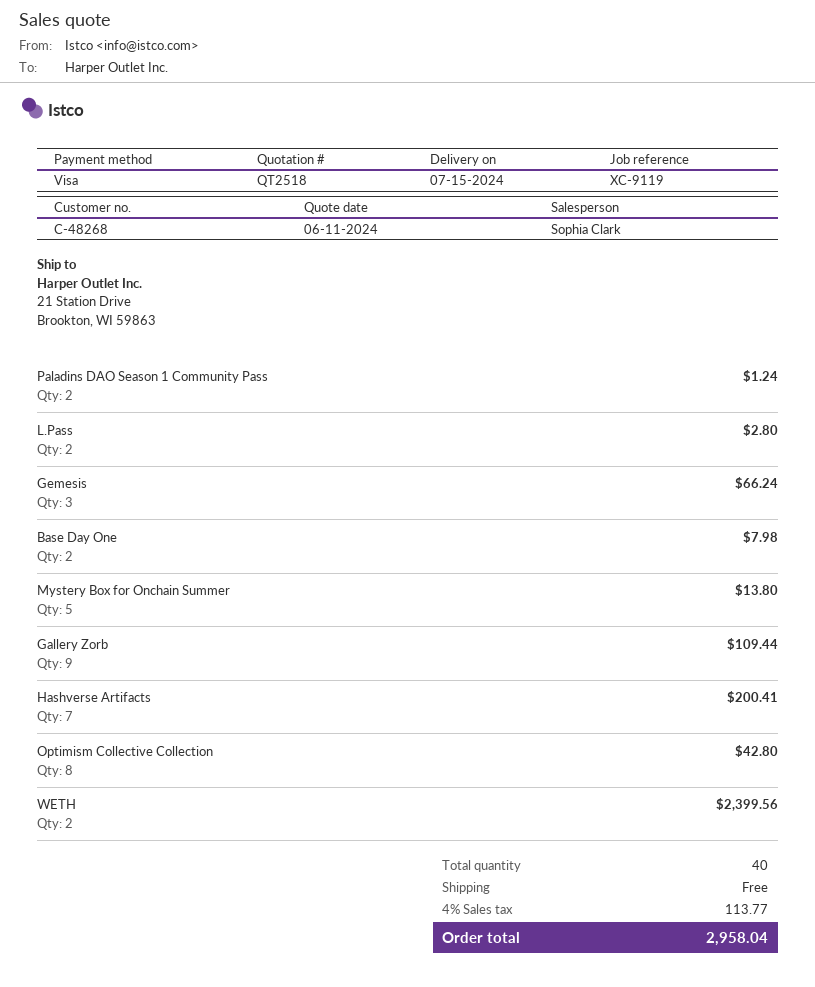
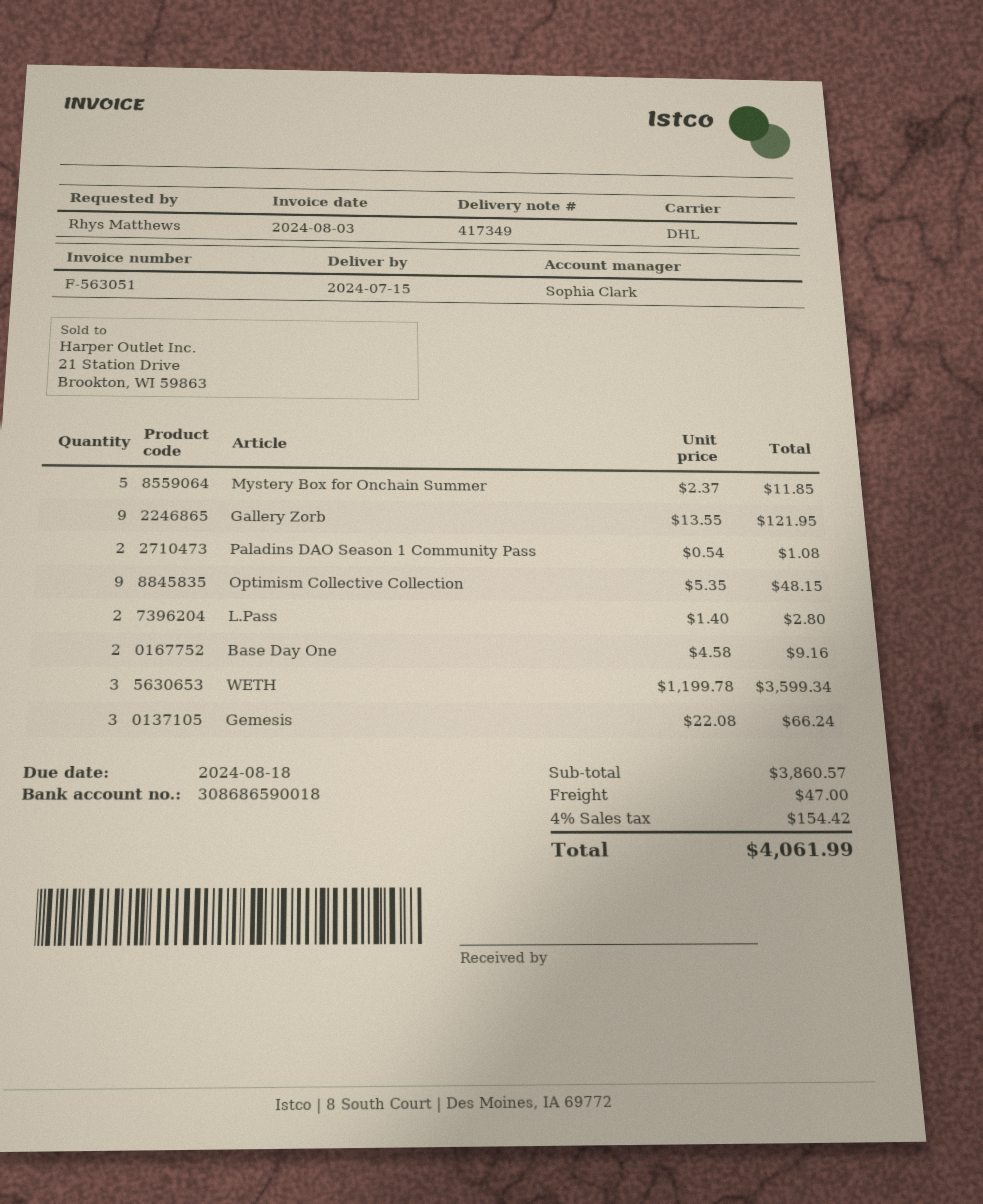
Paladins DAO Season 1 Community Pass: 2 for 1.24 -> 2 for 1.08
Base Day One: 2 for 7.98 -> 2 for 9.16
Mystery Box for Onchain Summer: 5 for 13.80 -> 5 for 11.85
Gallery Zorb: 9 for 109.44 -> 9 for 121.95
Hashverse Artifacts: 7 for 200.41 -> none
Optimism Collective Collection: 8 for 42.80 -> 9 for 48.15
WETH: 2 for 2399.56 -> 3 for 3599.34
shipping: 0.00 -> 47.00
tax: 4% = 113.77 -> 4% = 154.42
total: 2958.04 -> 4061.99

